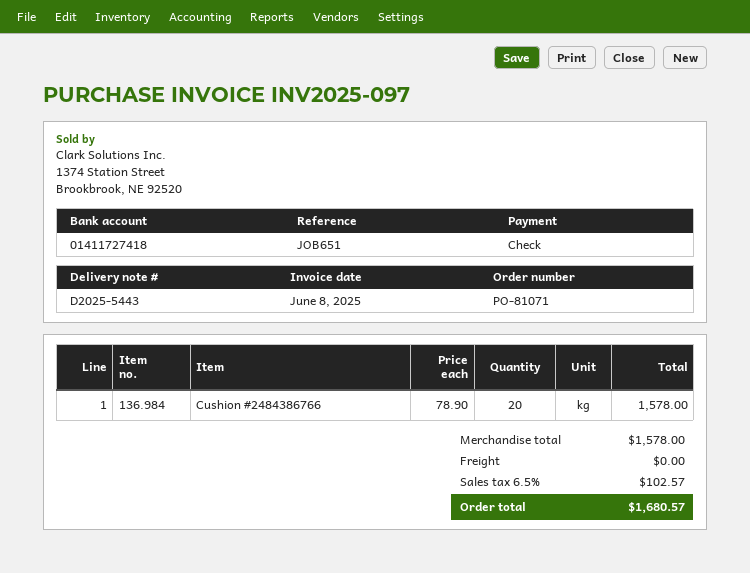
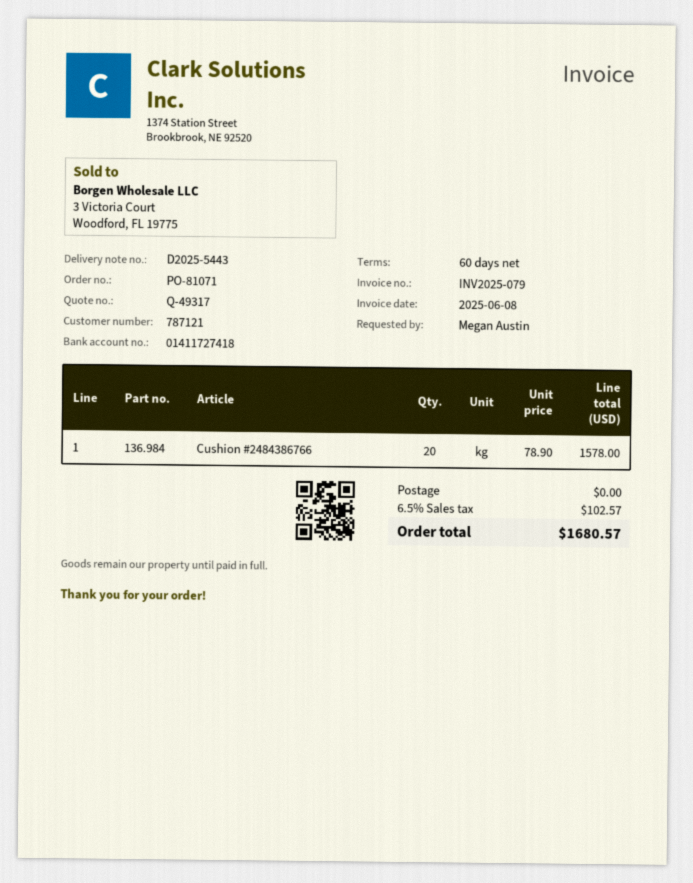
invoice number: INV2025-097 -> INV2025-079

